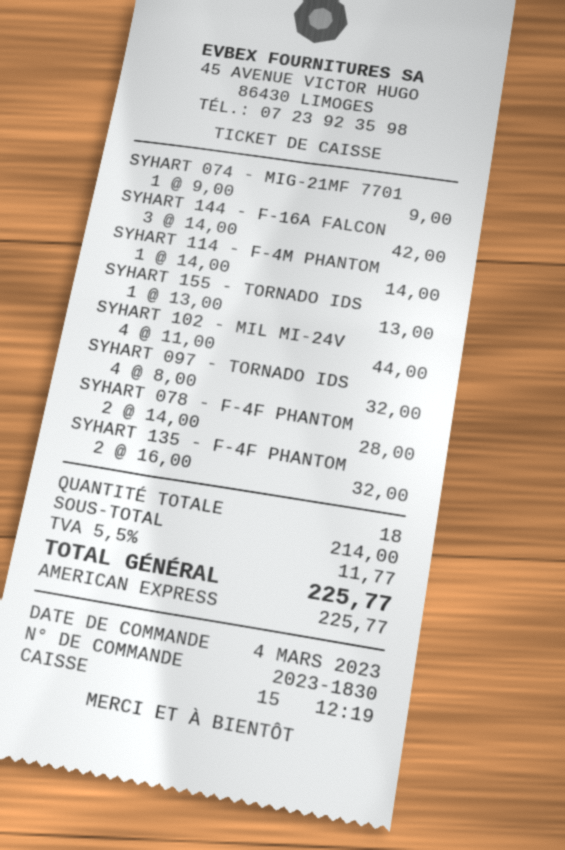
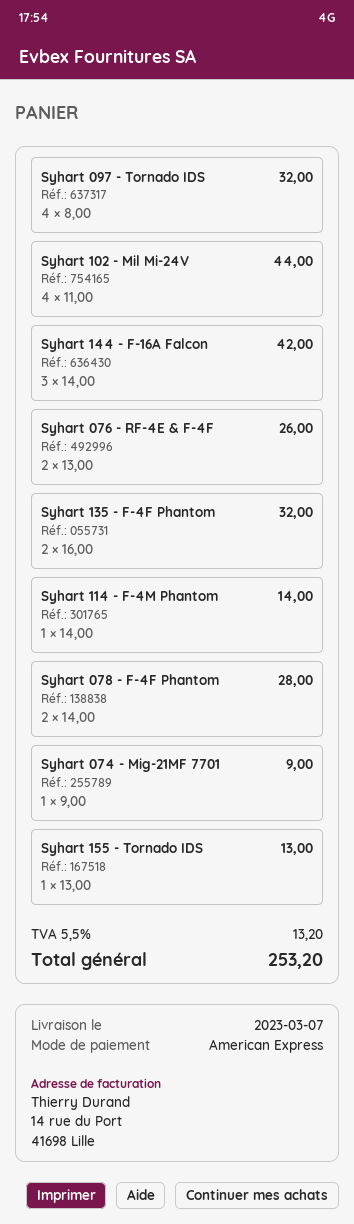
Syhart 076 - RF-4E & F-4F: none -> 2 x 13.00 = 26.00
tax: 5.5% = 11.77 -> 5.5% = 13.20
total: 225.77 -> 253.20

